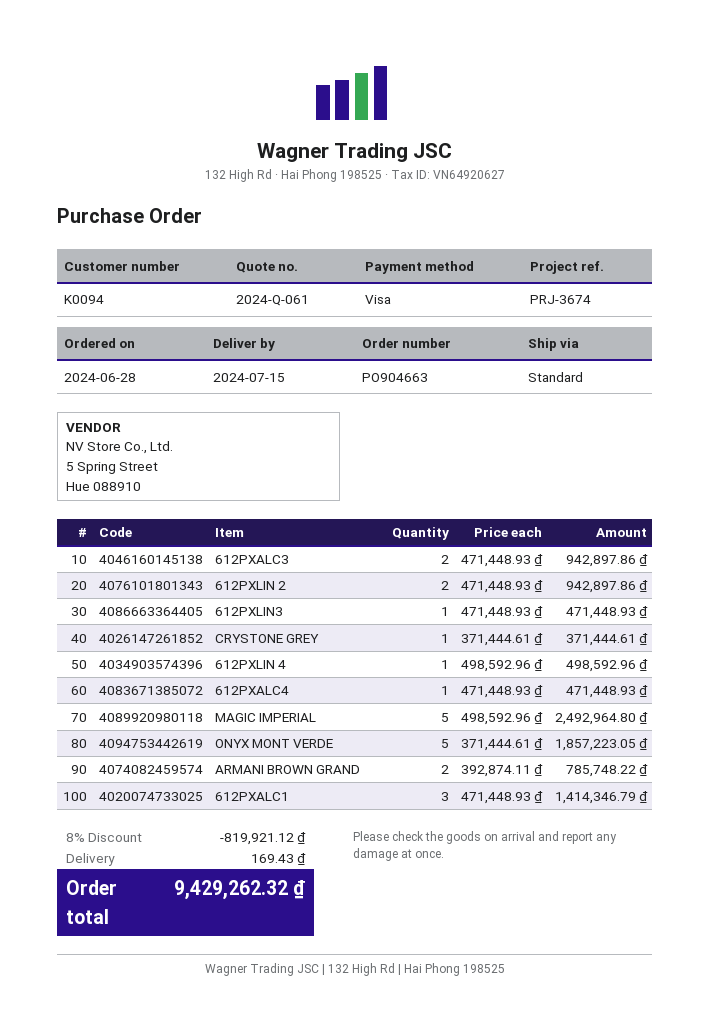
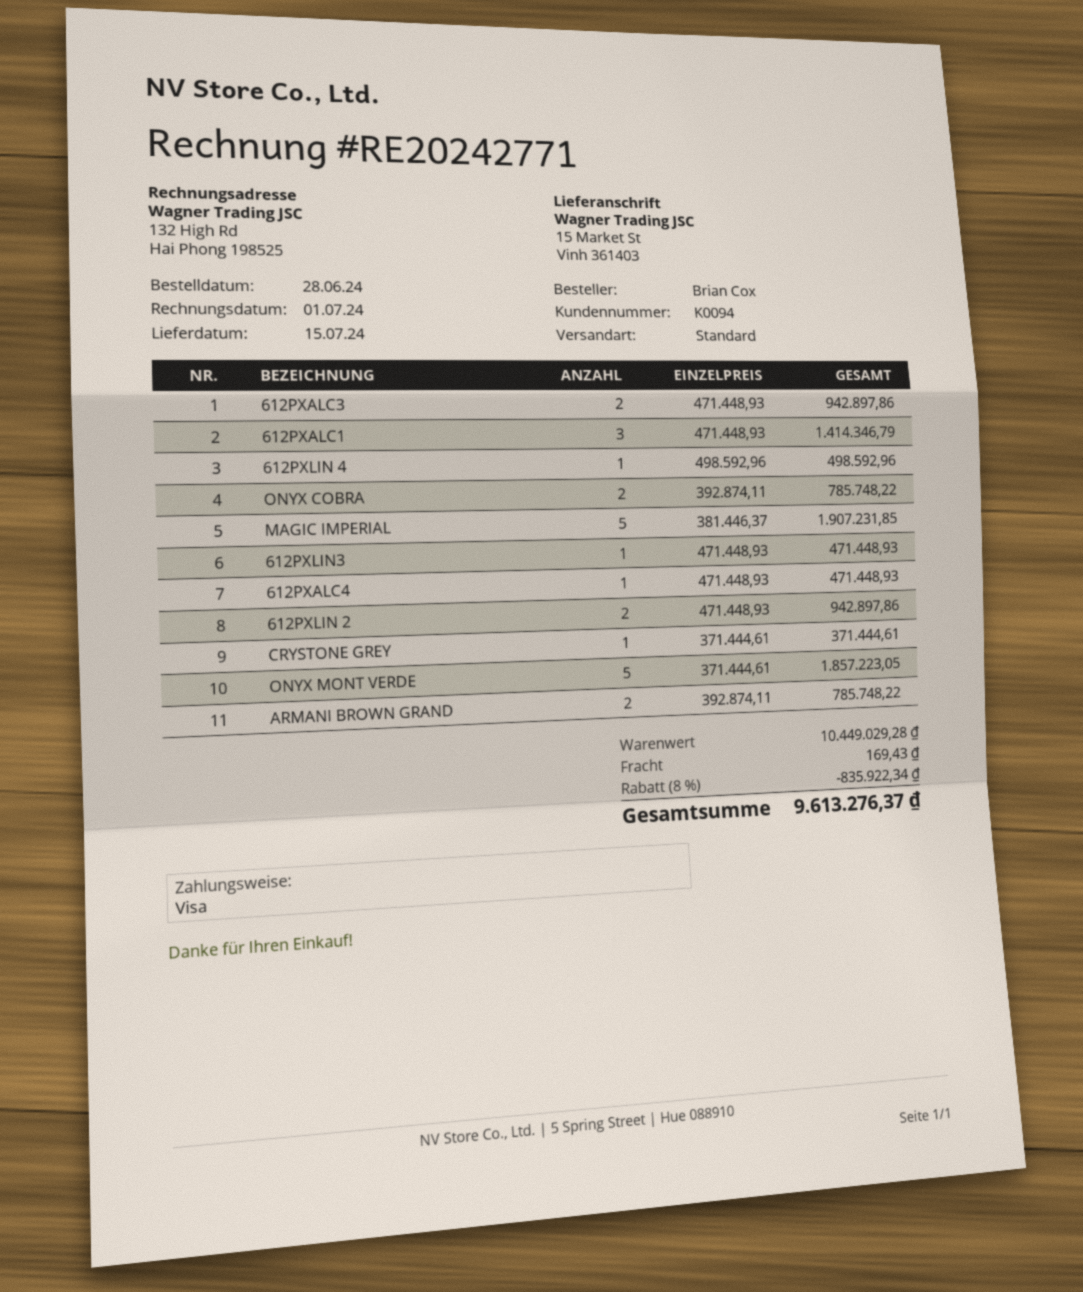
MAGIC IMPERIAL: 5 x 498592.96 = 2492964.80 -> 5 x 381446.37 = 1907231.85
ONYX COBRA: none -> 2 x 392874.11 = 785748.22
discount: 8% = 819921.12 -> 8% = 835922.34
total: 9429262.32 -> 9613276.37

